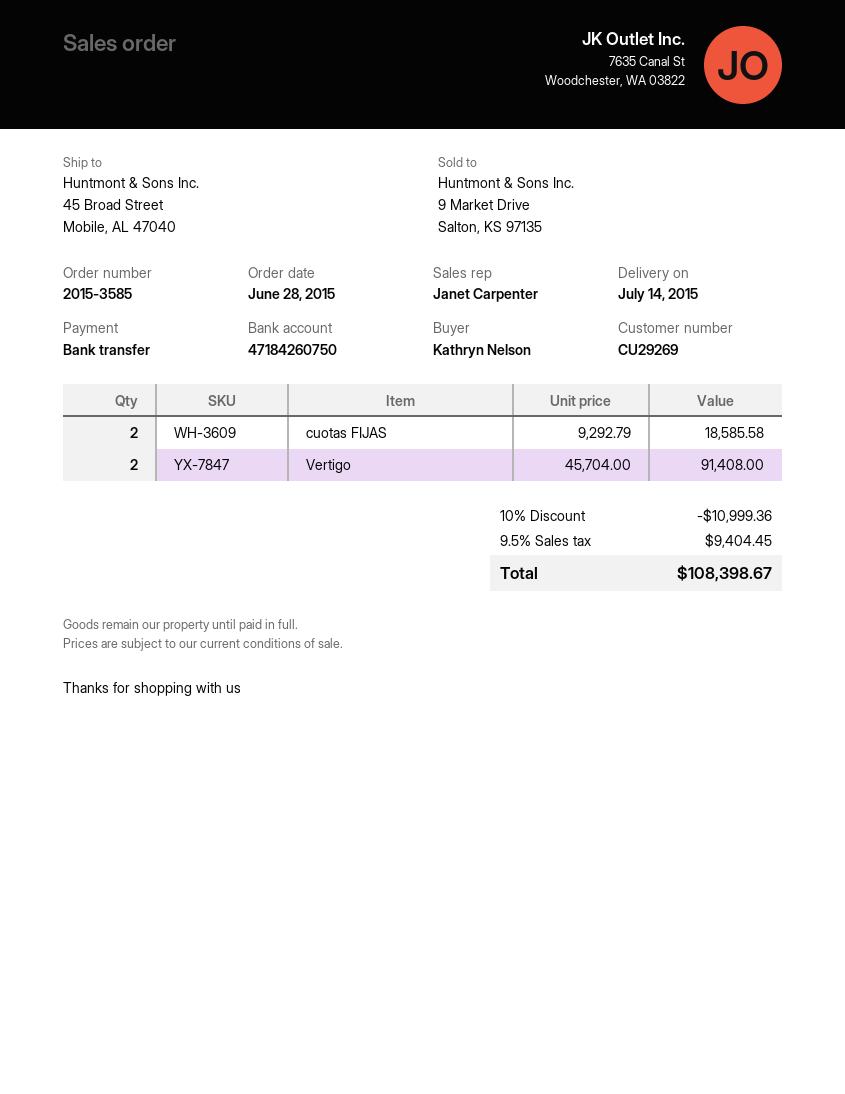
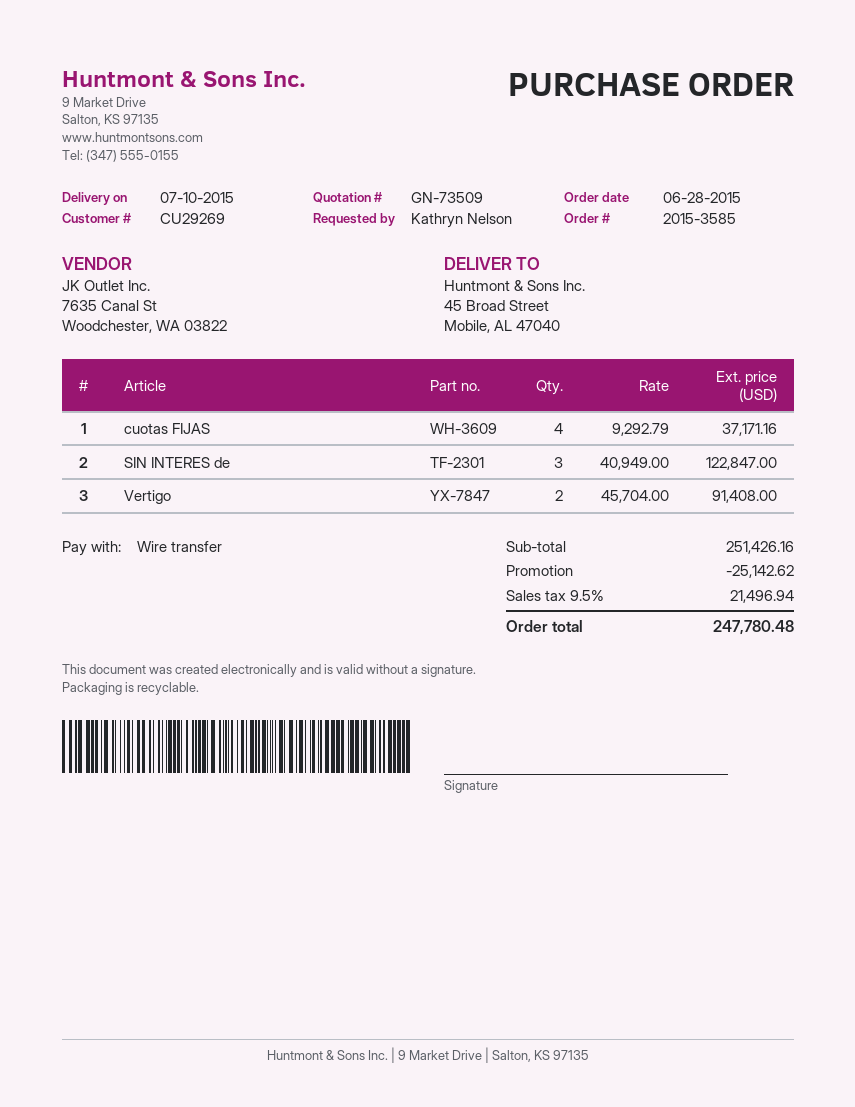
delivery date: 2015-07-14 -> 2015-07-10
cuotas FIJAS: 2 x 9292.79 = 18585.58 -> 4 x 9292.79 = 37171.16
SIN INTERES de: none -> 3 x 40949.00 = 122847.00
discount: 10999.36 -> 25142.62
tax: 9.5% = 9404.45 -> 9.5% = 21496.94
total: 108398.67 -> 247780.48

